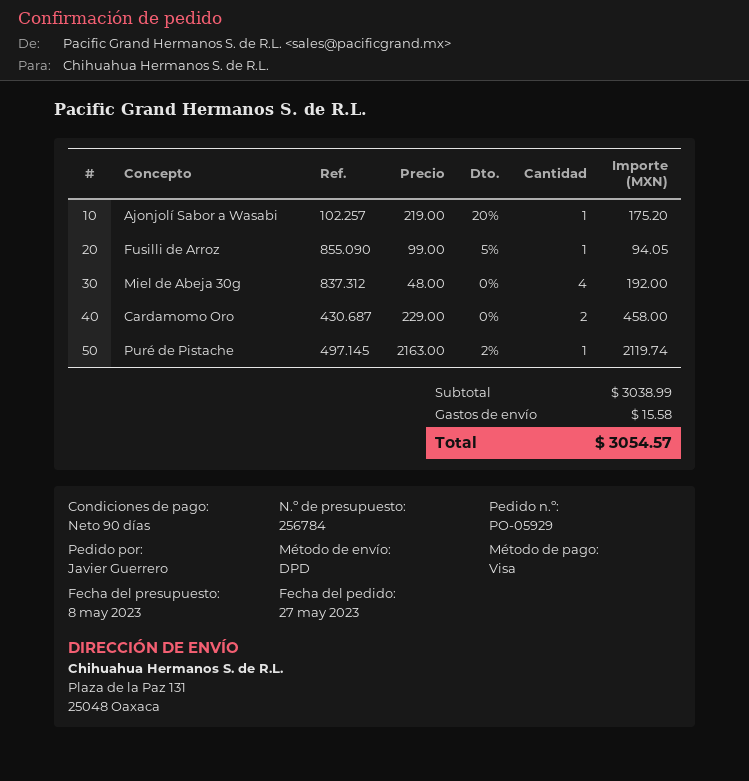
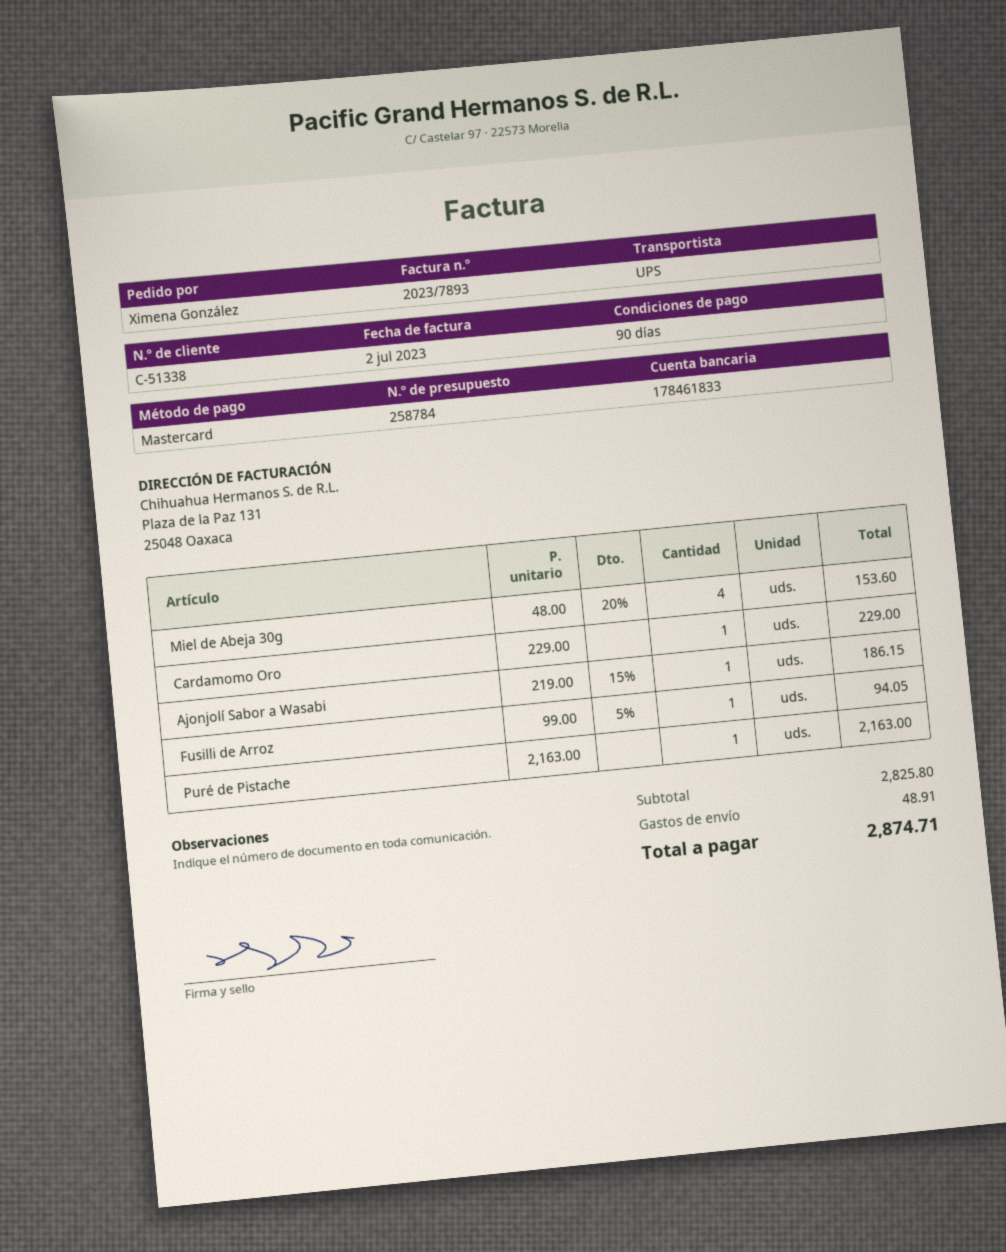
quote number: 256784 -> 258784
ordered by: Javier Guerrero -> Ximena González
payment method: Visa -> Mastercard
shipping method: DPD -> UPS
Ajonjolí Sabor a Wasabi: 1 x 219.00 - 20% = 175.20 -> 1 x 219.00 - 15% = 186.15
Miel de Abeja 30g: 4 x 48.00 = 192.00 -> 4 x 48.00 - 20% = 153.60
Cardamomo Oro: 2 x 229.00 = 458.00 -> 1 x 229.00 = 229.00
Puré de Pistache: 1 x 2163.00 - 2% = 2119.74 -> 1 x 2163.00 = 2163.00
subtotal: 3038.99 -> 2825.80
shipping: 15.58 -> 48.91
total: 3054.57 -> 2874.71

